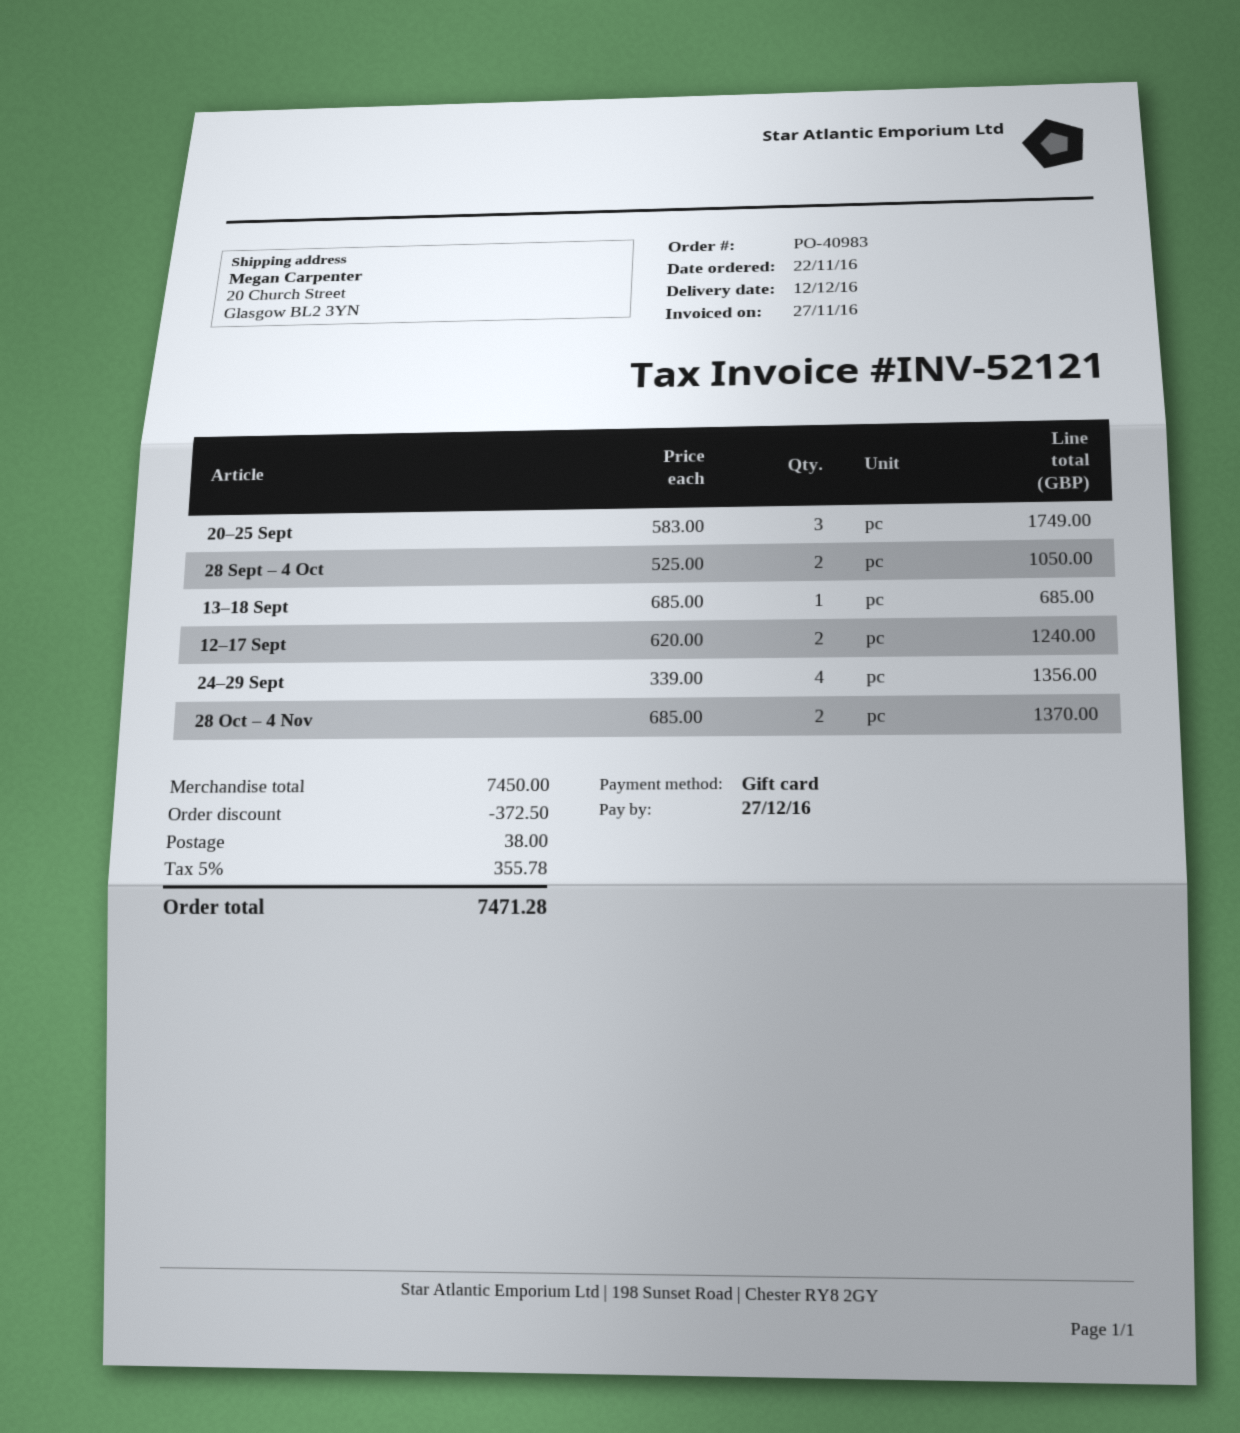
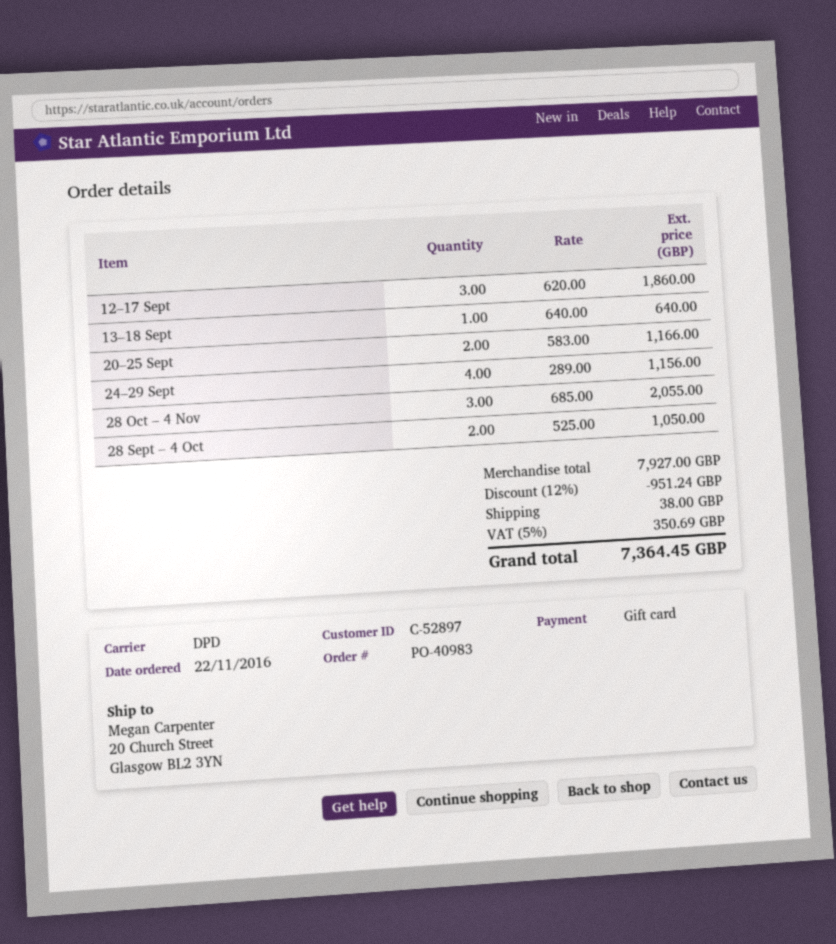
20–25 Sept: 3 x 583.00 = 1749.00 -> 2 x 583.00 = 1166.00
13–18 Sept: 1 x 685.00 = 685.00 -> 1 x 640.00 = 640.00
12–17 Sept: 2 x 620.00 = 1240.00 -> 3 x 620.00 = 1860.00
24–29 Sept: 4 x 339.00 = 1356.00 -> 4 x 289.00 = 1156.00
28 Oct – 4 Nov: 2 x 685.00 = 1370.00 -> 3 x 685.00 = 2055.00
subtotal: 7450.00 -> 7927.00
discount: 372.50 -> 951.24
tax: 5% = 355.78 -> 5% = 350.69
total: 7471.28 -> 7364.45

